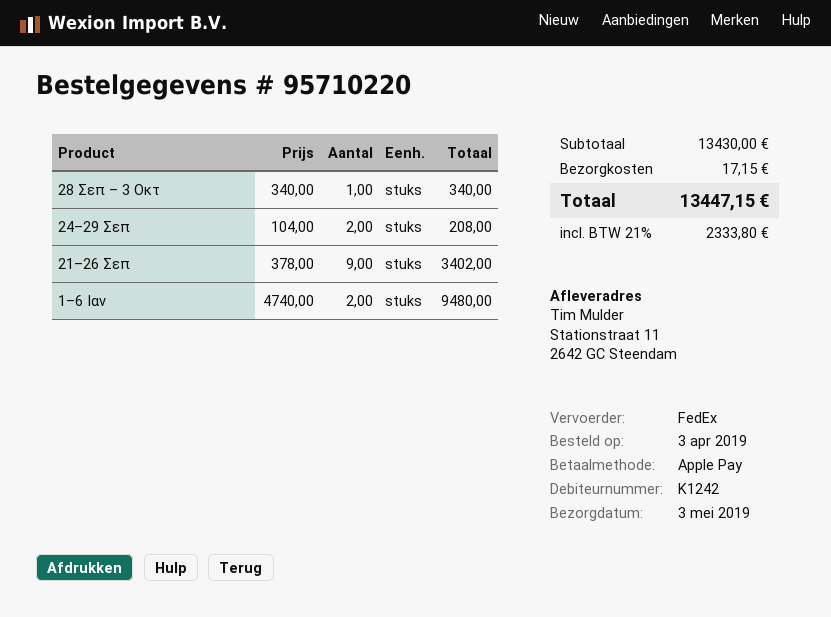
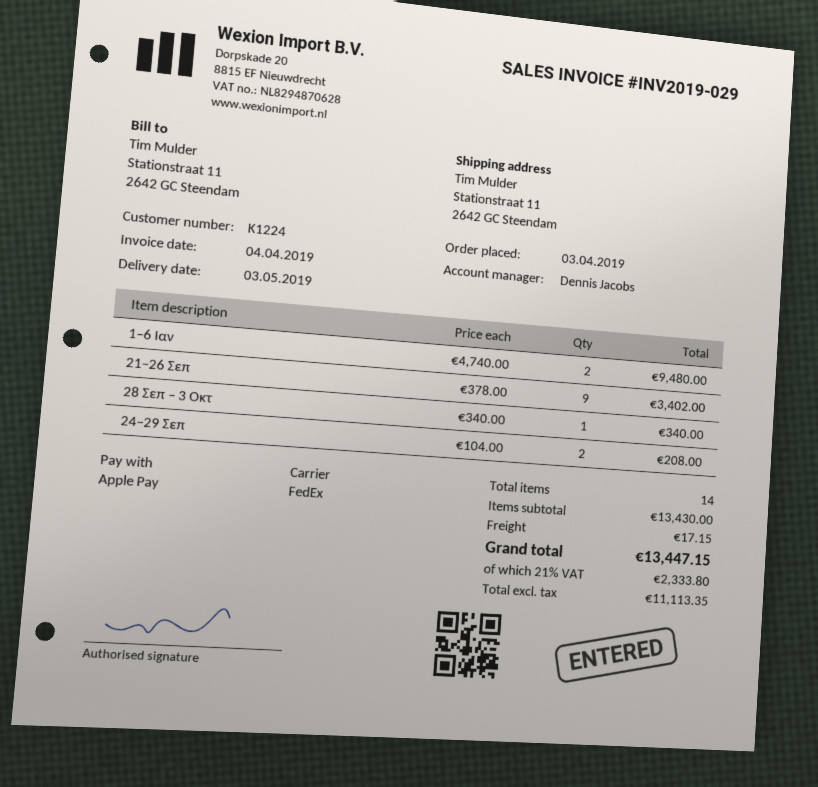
customer number: K1242 -> K1224

